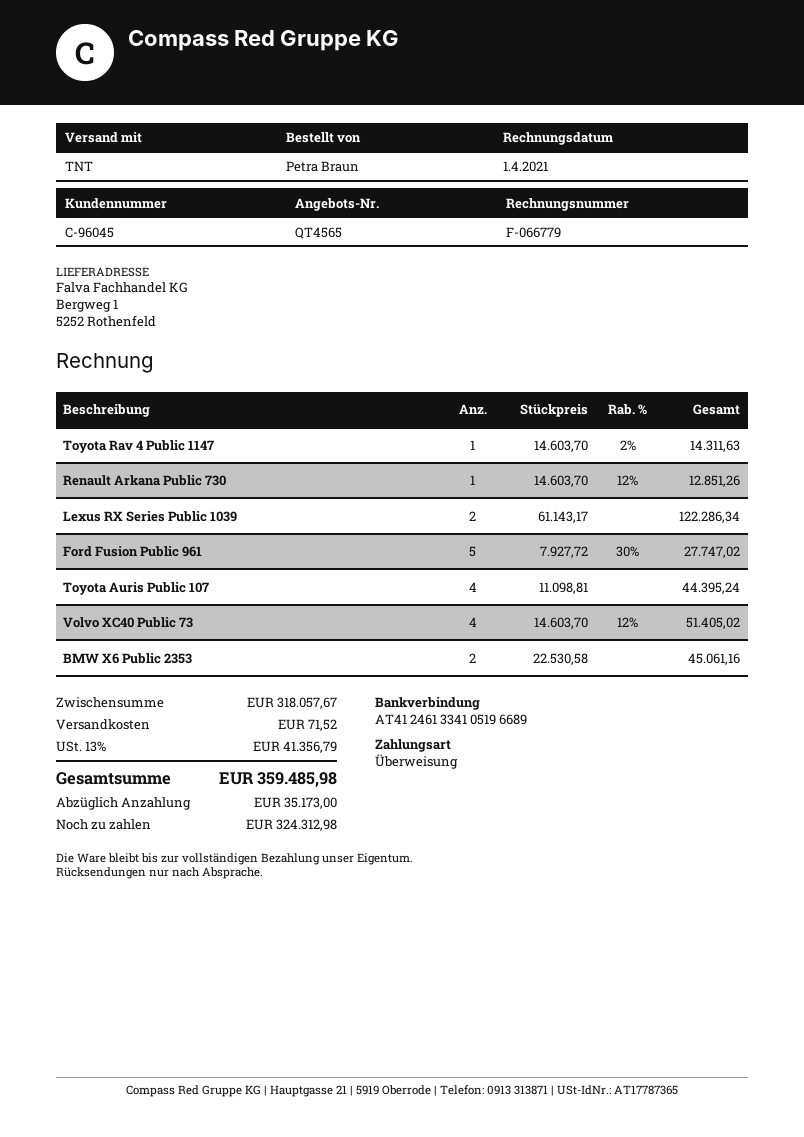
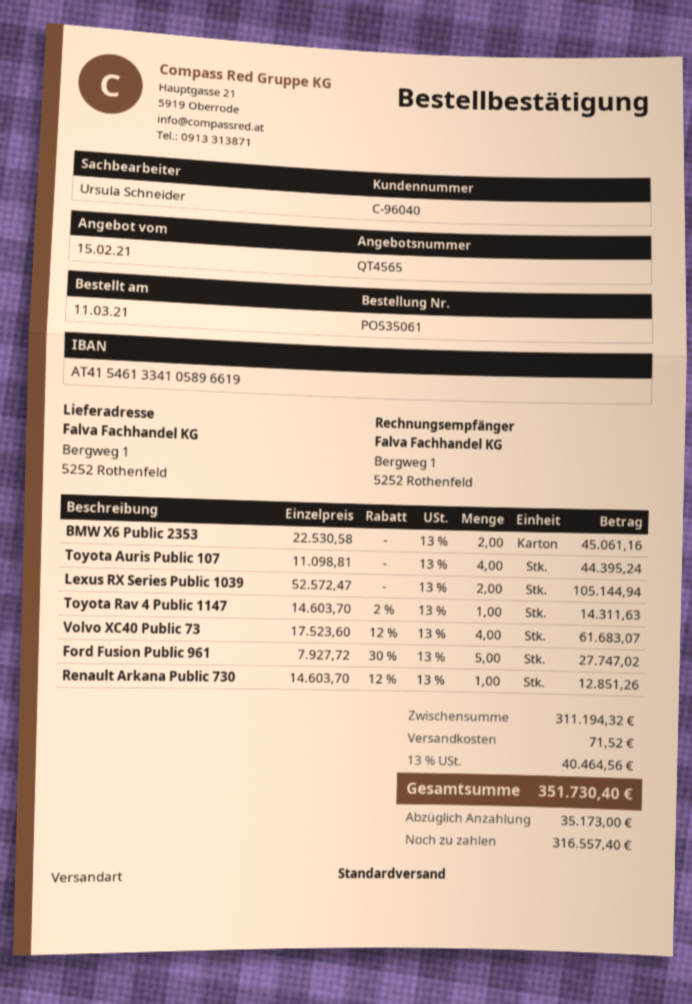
customer number: C-96045 -> C-96040
bank account: AT412461334105196689 -> AT415461334105896619
shipping method: TNT -> standard
Lexus RX Series Public 1039: 2 x 61143.17 = 122286.34 -> 2 x 52572.47 = 105144.94
Volvo XC40 Public 73: 4 x 14603.70 - 12% = 51405.02 -> 4 x 17523.60 - 12% = 61683.07
subtotal: 318057.67 -> 311194.32
tax: 13% = 41356.79 -> 13% = 40464.56
total: 359485.98 -> 351730.40
balance: 324312.98 -> 316557.40

